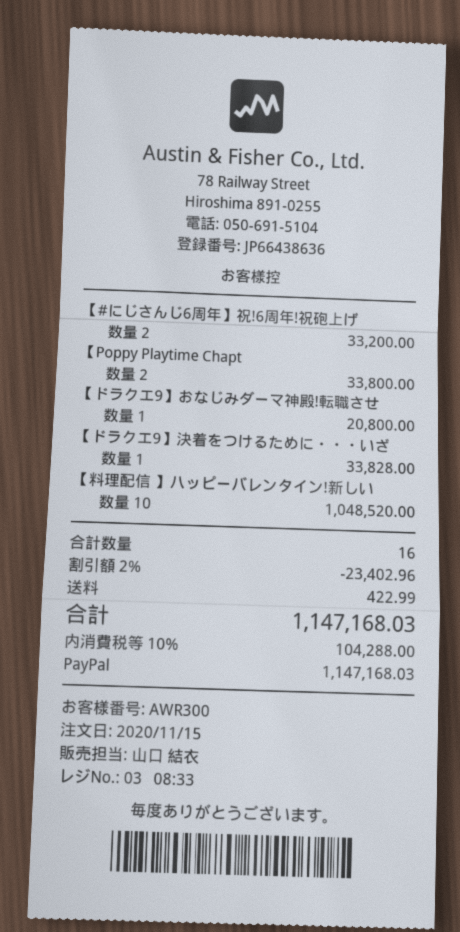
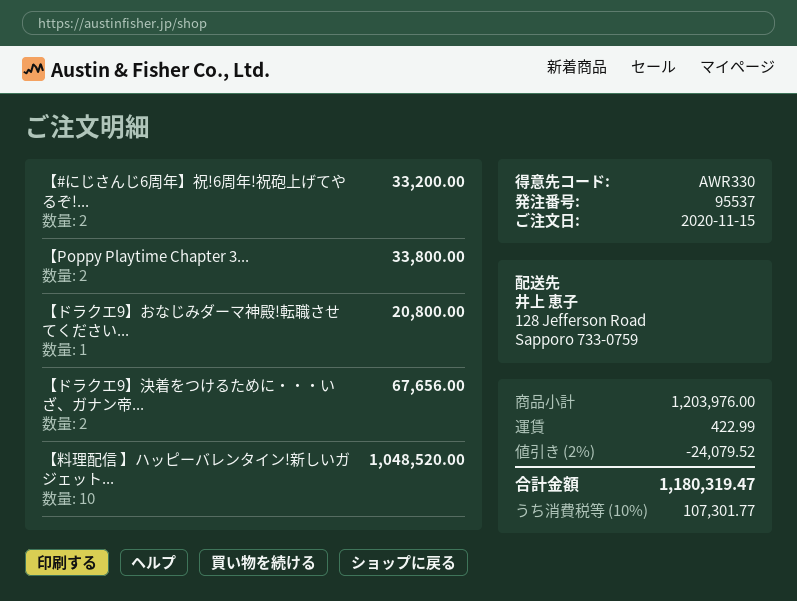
customer number: AWR300 -> AWR330
【ドラクエ9】決着をつけるために・・・いざ: 1 for 33828.00 -> 2 for 67656.00
discount: 2% = 23402.96 -> 2% = 24079.52
tax: 10% = 104288.00 -> 10% = 107301.77
total: 1147168.03 -> 1180319.47

